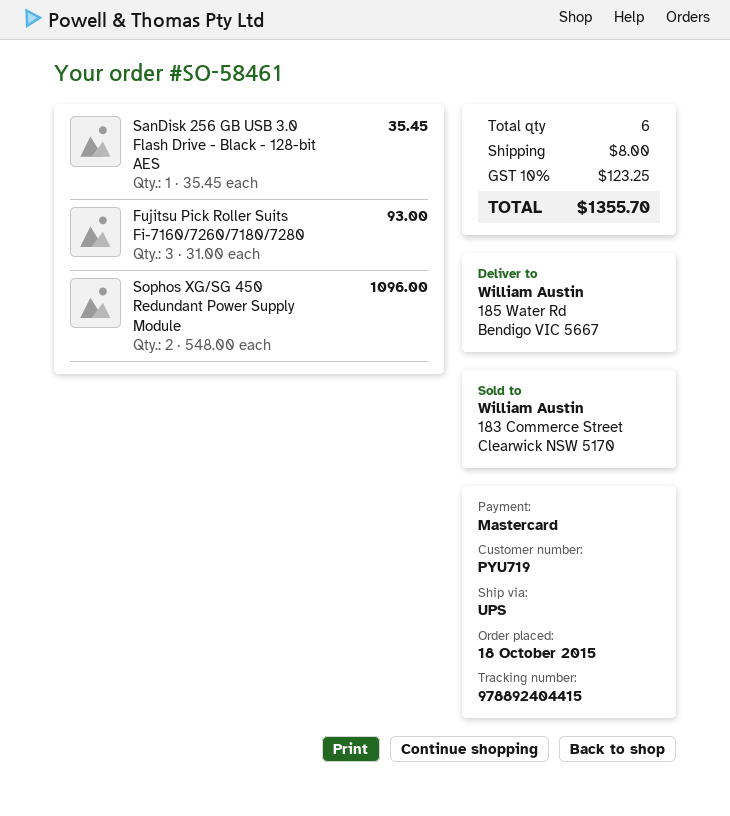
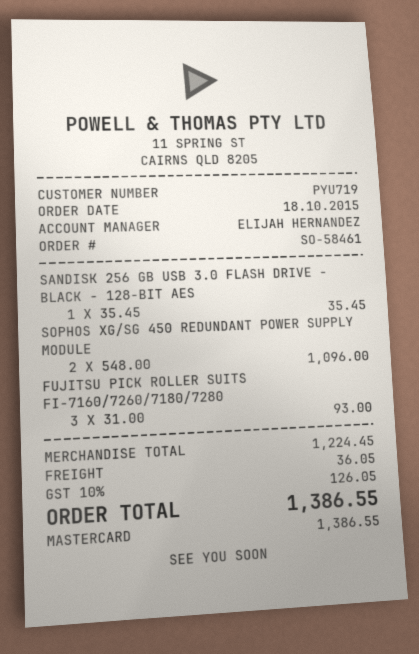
shipping: 8.00 -> 36.05
tax: 10% = 123.25 -> 10% = 126.05
total: 1355.70 -> 1386.55

